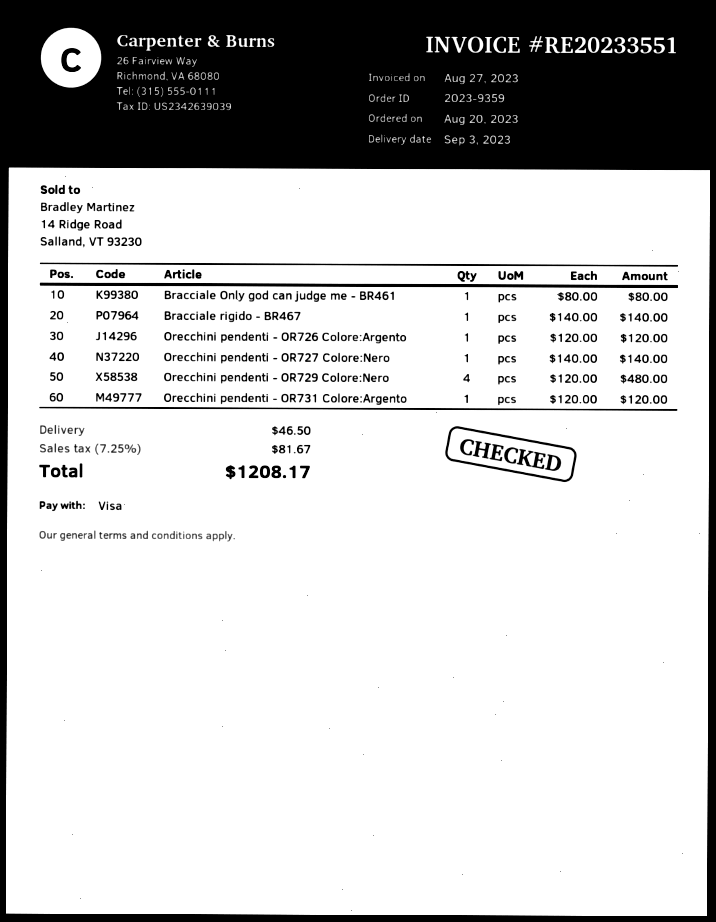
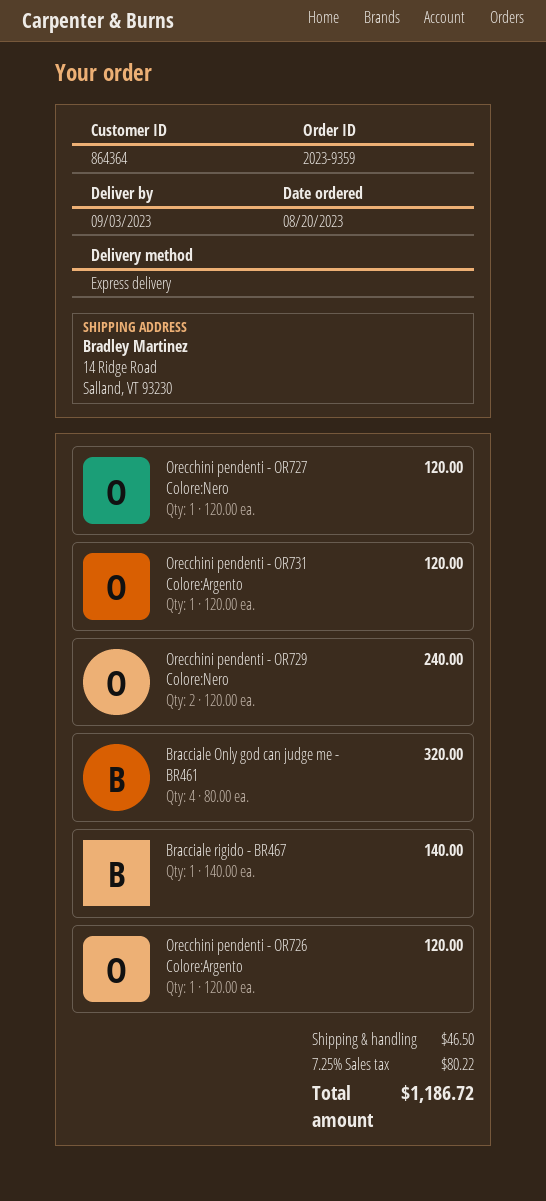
Bracciale Only god can judge me - BR461: 1 x 80.00 = 80.00 -> 4 x 80.00 = 320.00
Orecchini pendenti - OR727 Colore:Nero: 1 x 140.00 = 140.00 -> 1 x 120.00 = 120.00
Orecchini pendenti - OR729 Colore:Nero: 4 x 120.00 = 480.00 -> 2 x 120.00 = 240.00
tax: 7.25% = 81.67 -> 7.25% = 80.22
total: 1208.17 -> 1186.72

